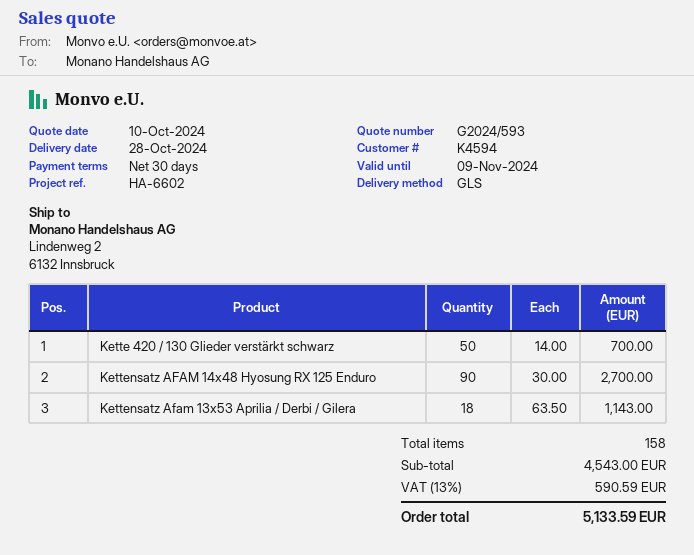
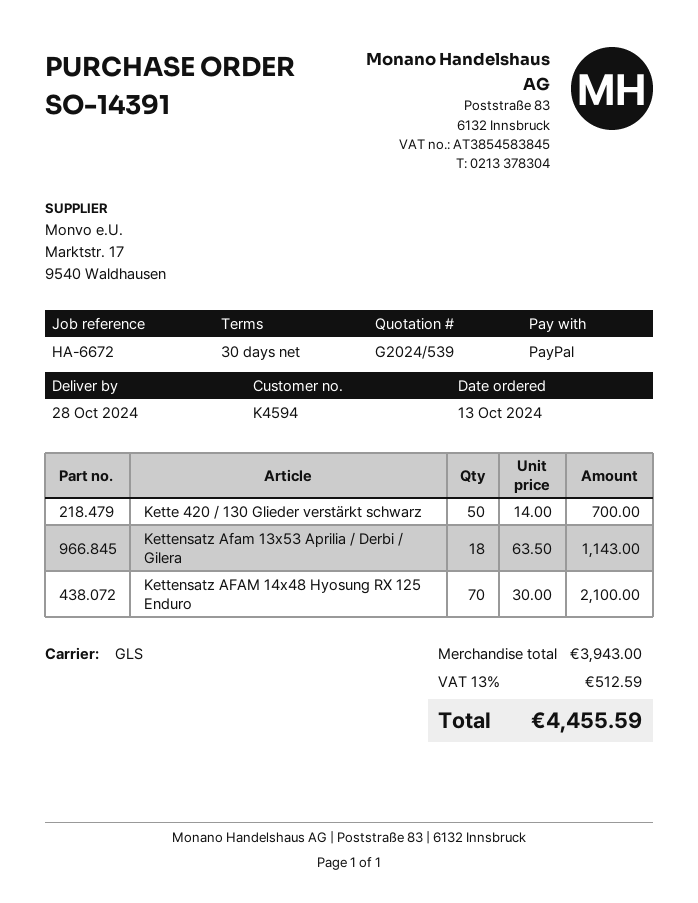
quote number: G2024/593 -> G2024/539
reference: HA-6602 -> HA-6672
Kettensatz AFAM 14x48 Hyosung RX 125 Enduro: 90 x 30.00 = 2700.00 -> 70 x 30.00 = 2100.00
subtotal: 4543.00 -> 3943.00
tax: 13% = 590.59 -> 13% = 512.59
total: 5133.59 -> 4455.59

